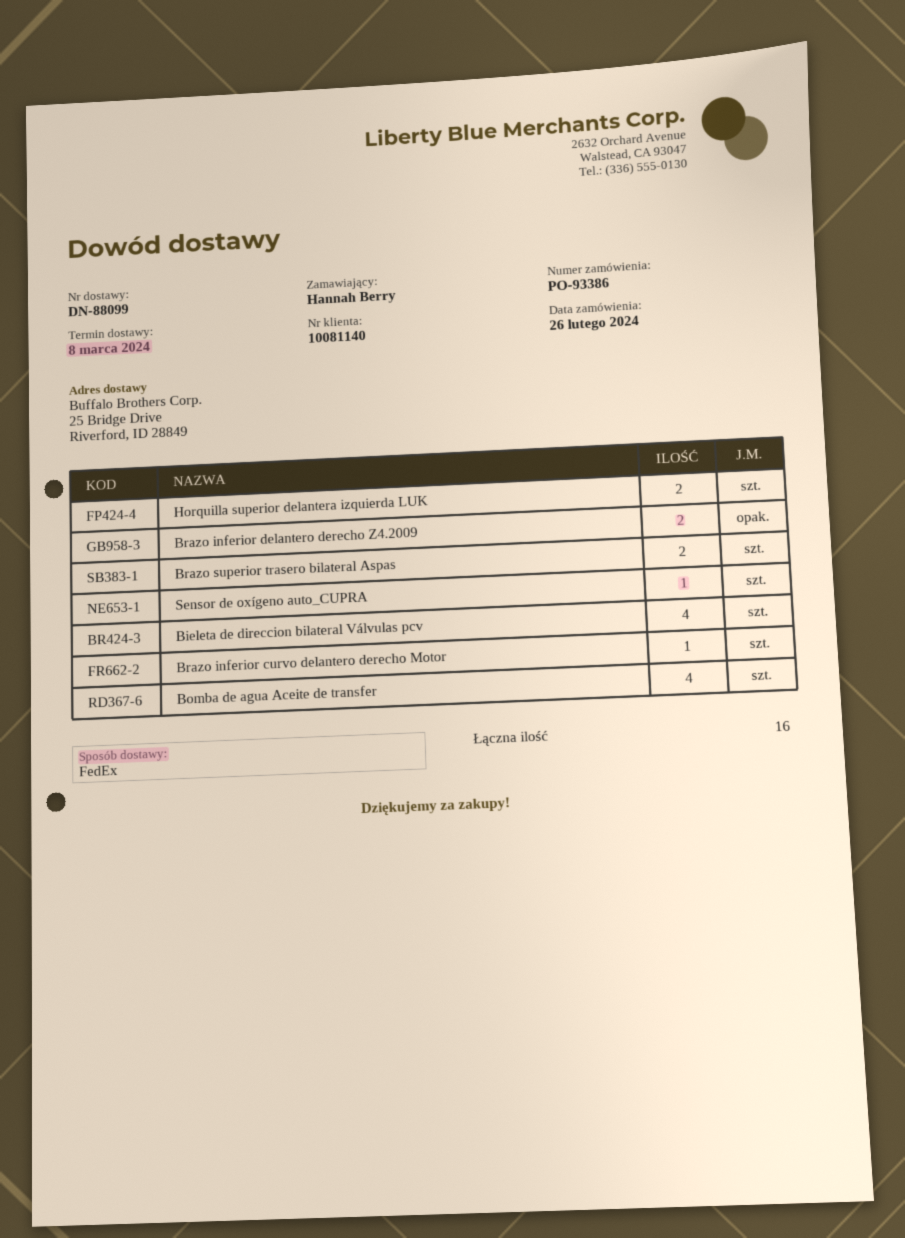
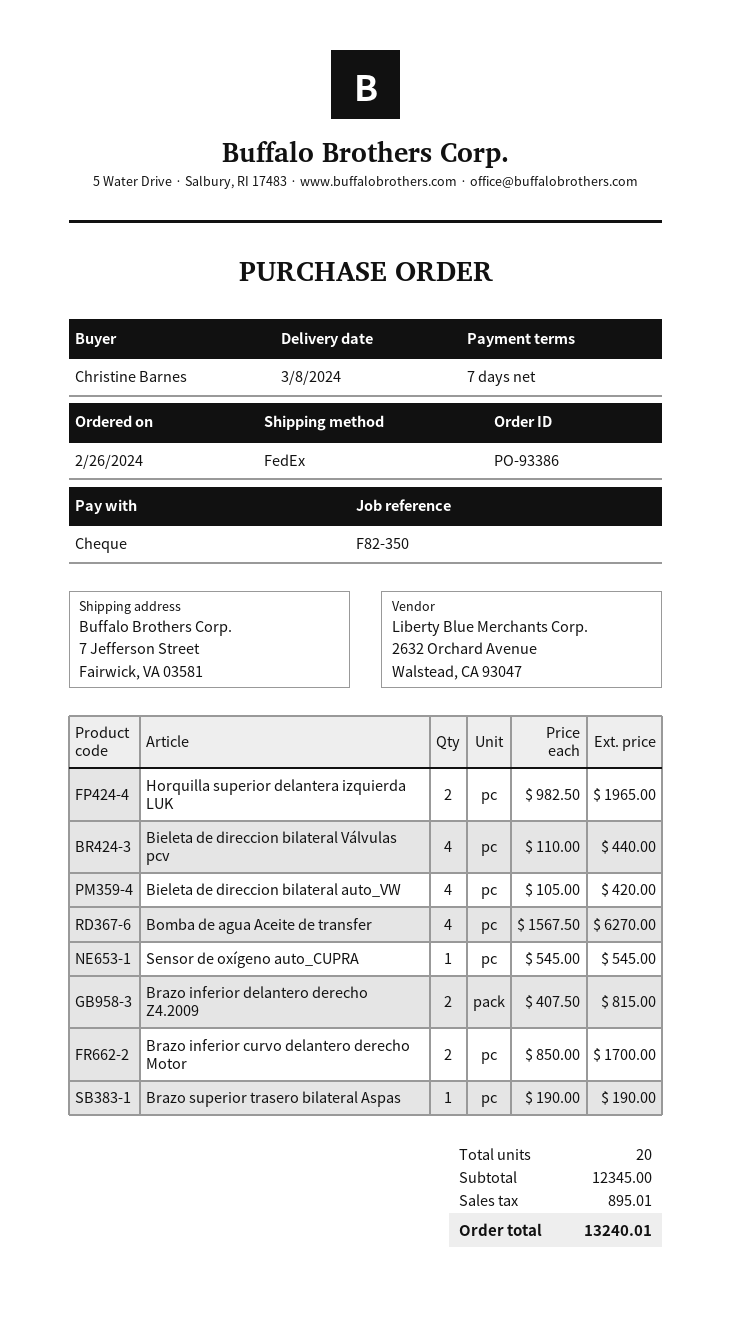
ordered by: Hannah Berry -> Christine Barnes
ship to: 25 Bridge Drive, Riverford, ID 28849 -> 7 Jefferson Street, Fairwick, VA 03581
Brazo superior trasero bilateral Aspas: 2 -> 1
Brazo inferior curvo delantero derecho Motor: 1 -> 2
Bieleta de direccion bilateral auto_VW: none -> 4
total quantity: 16 -> 20

